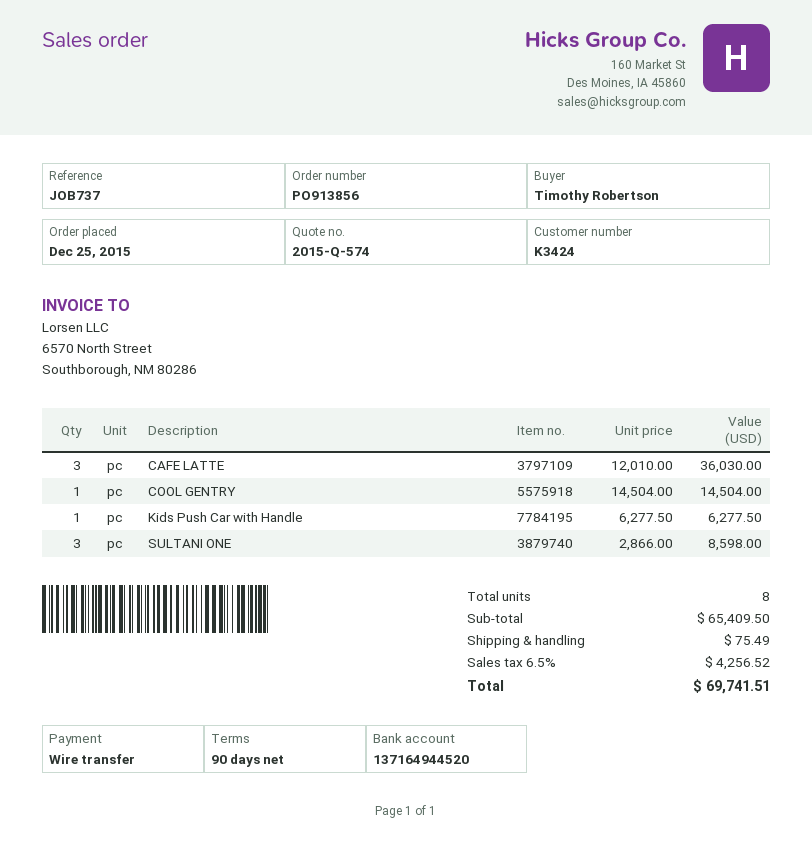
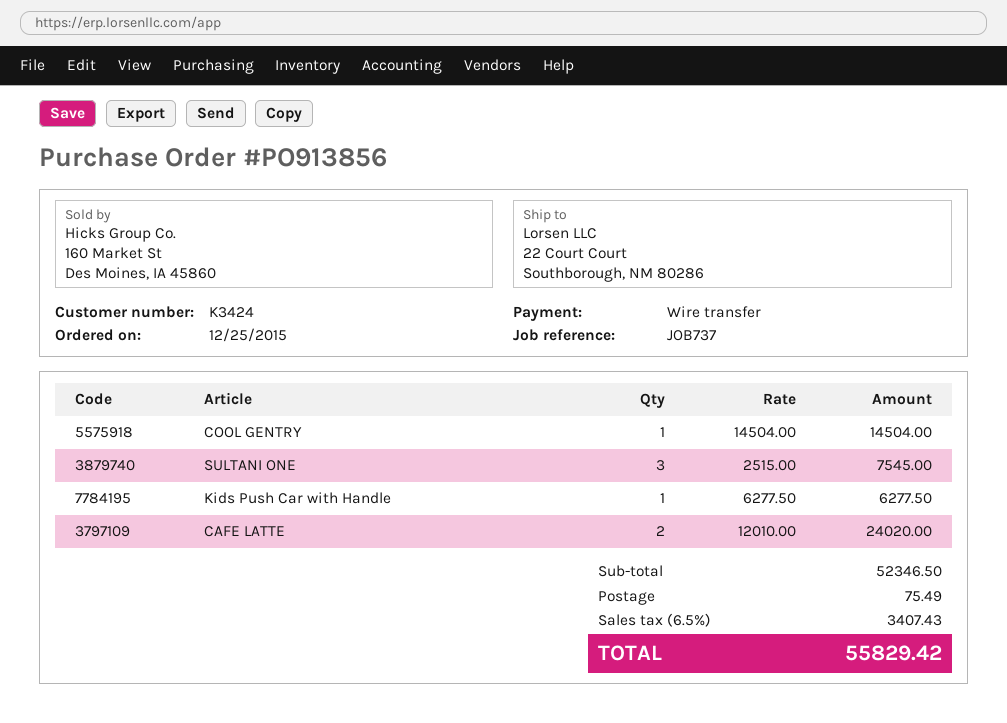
CAFE LATTE: 3 x 12010.00 = 36030.00 -> 2 x 12010.00 = 24020.00
SULTANI ONE: 3 x 2866.00 = 8598.00 -> 3 x 2515.00 = 7545.00
subtotal: 65409.50 -> 52346.50
tax: 6.5% = 4256.52 -> 6.5% = 3407.43
total: 69741.51 -> 55829.42

